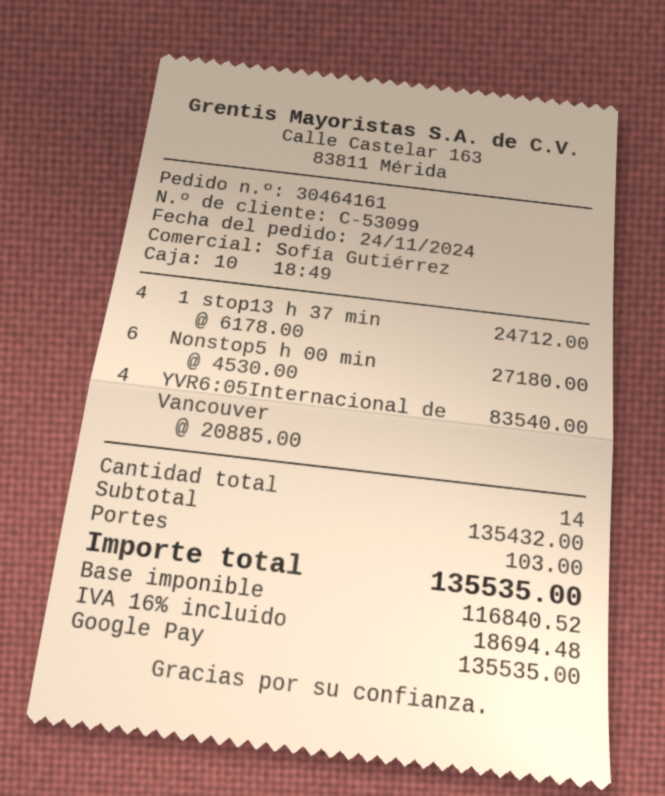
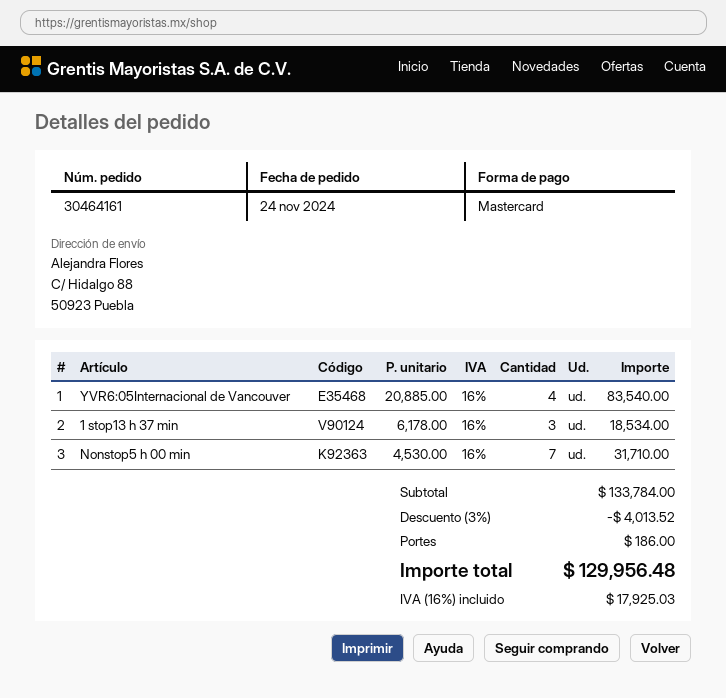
payment method: Google Pay -> Mastercard
1 stop13 h 37 min: 4 x 6178.00 = 24712.00 -> 3 x 6178.00 = 18534.00
Nonstop5 h 00 min: 6 x 4530.00 = 27180.00 -> 7 x 4530.00 = 31710.00
subtotal: 135432.00 -> 133784.00
discount: none -> 3% = 4013.52
shipping: 103.00 -> 186.00
tax: 16% = 18694.48 -> 16% = 17925.03
total: 135535.00 -> 129956.48

